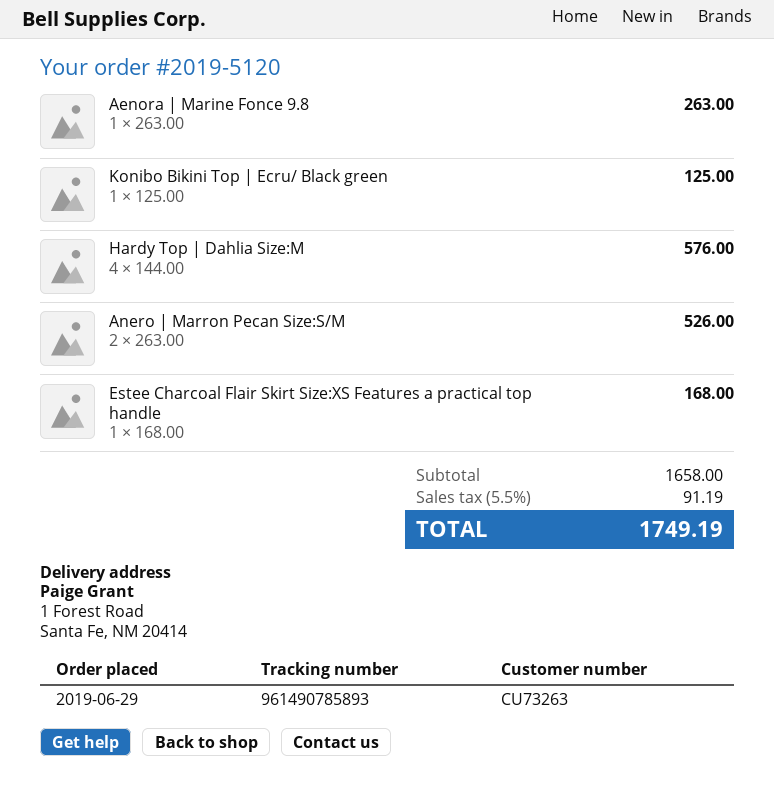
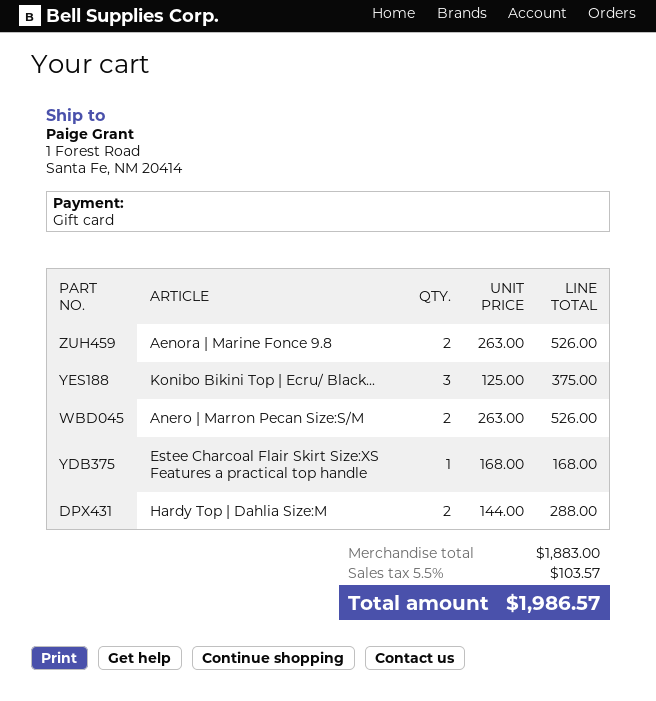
Aenora | Marine Fonce 9.8: 1 x 263.00 = 263.00 -> 2 x 263.00 = 526.00
Konibo Bikini Top | Ecru/ Black green: 1 x 125.00 = 125.00 -> 3 x 125.00 = 375.00
Hardy Top | Dahlia Size:M: 4 x 144.00 = 576.00 -> 2 x 144.00 = 288.00
subtotal: 1658.00 -> 1883.00
tax: 5.5% = 91.19 -> 5.5% = 103.57
total: 1749.19 -> 1986.57

